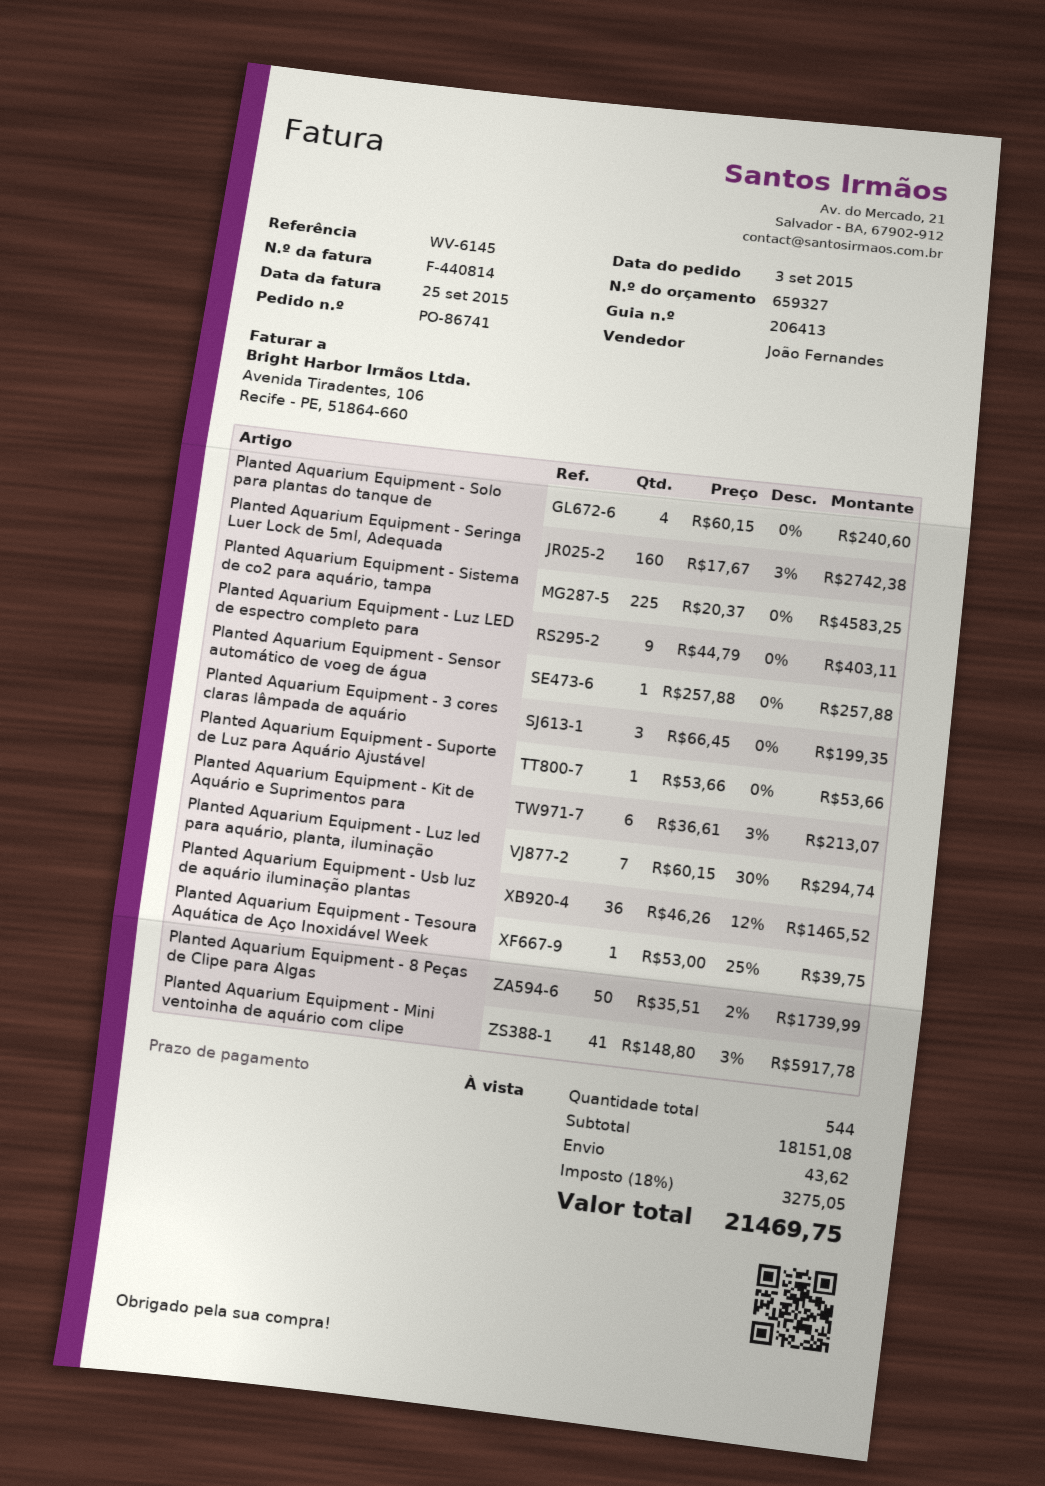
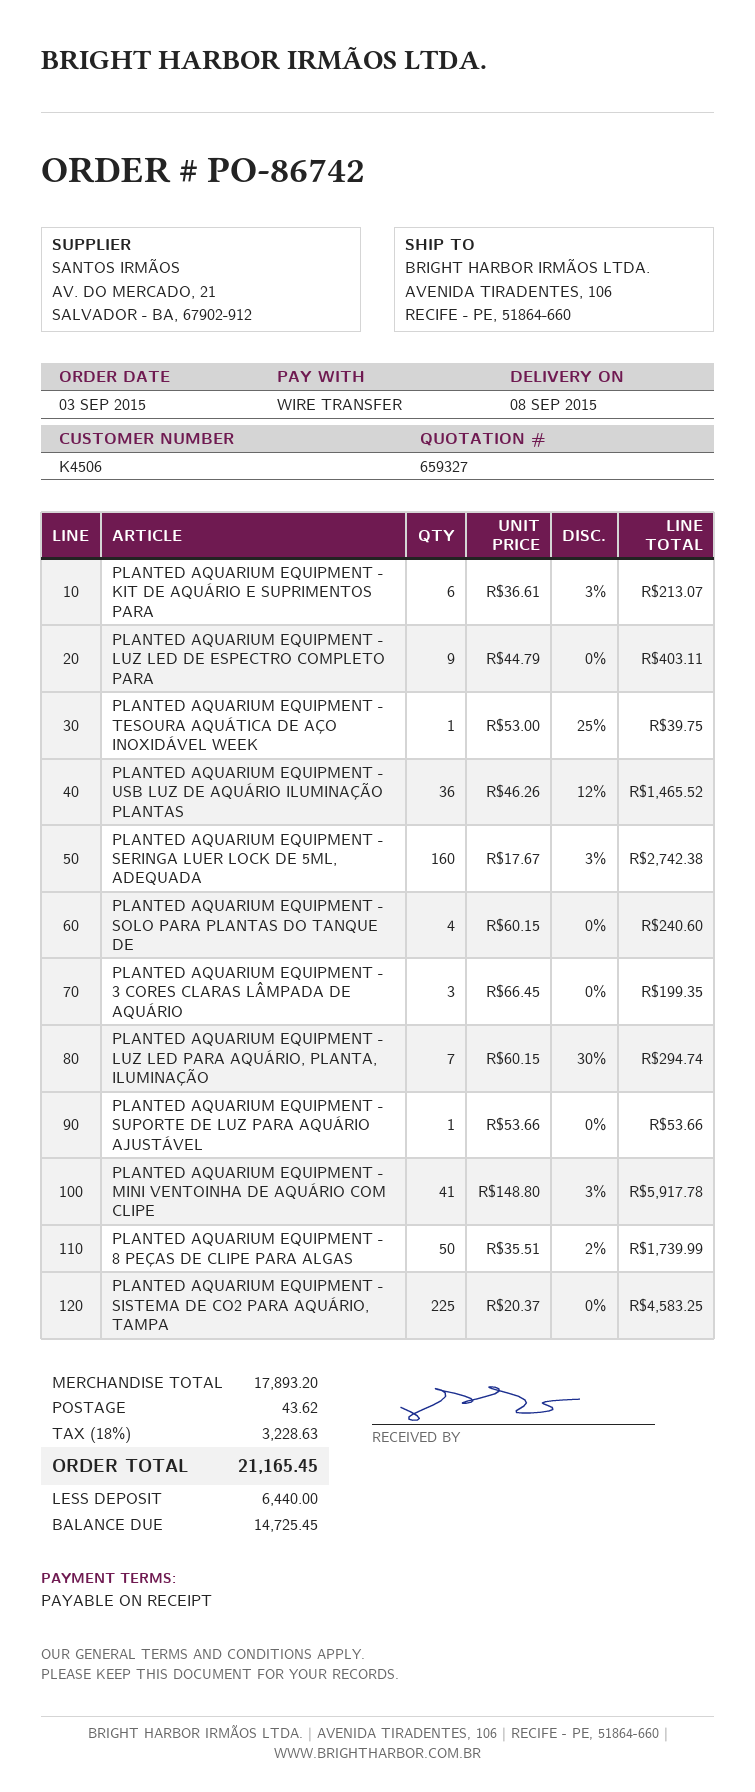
order number: PO-86741 -> PO-86742
Planted Aquarium Equipment - Sensor automático de voeg de água: 1 x 257.88 = 257.88 -> none
subtotal: 18151.08 -> 17893.20
tax: 18% = 3275.05 -> 18% = 3228.63
total: 21469.75 -> 21165.45

